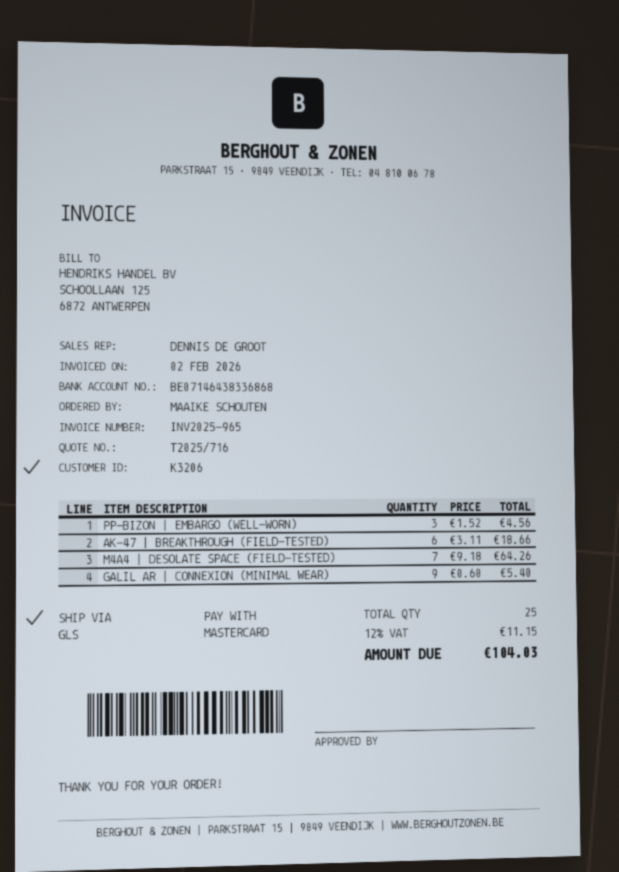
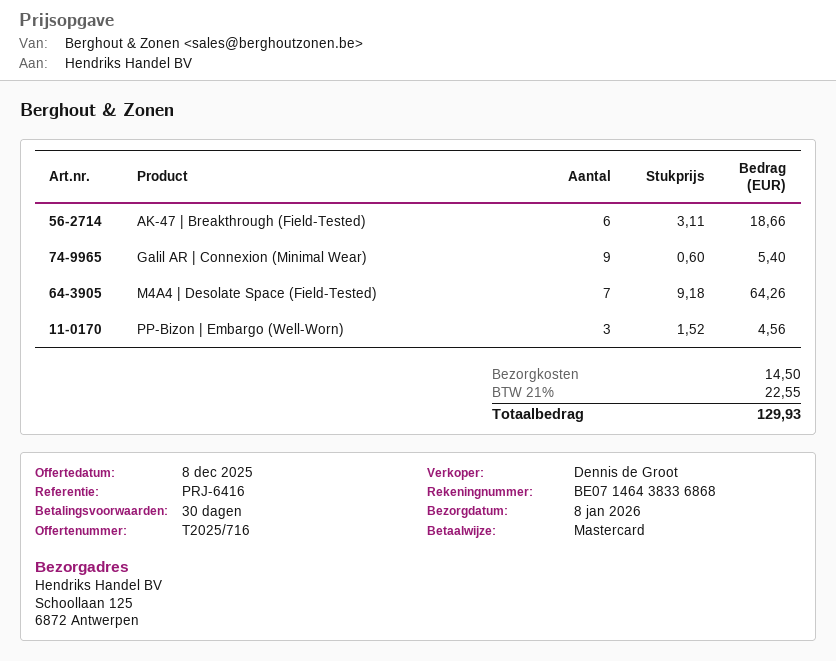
shipping: none -> 14.50
tax: 12% = 11.15 -> 21% = 22.55
total: 104.03 -> 129.93

